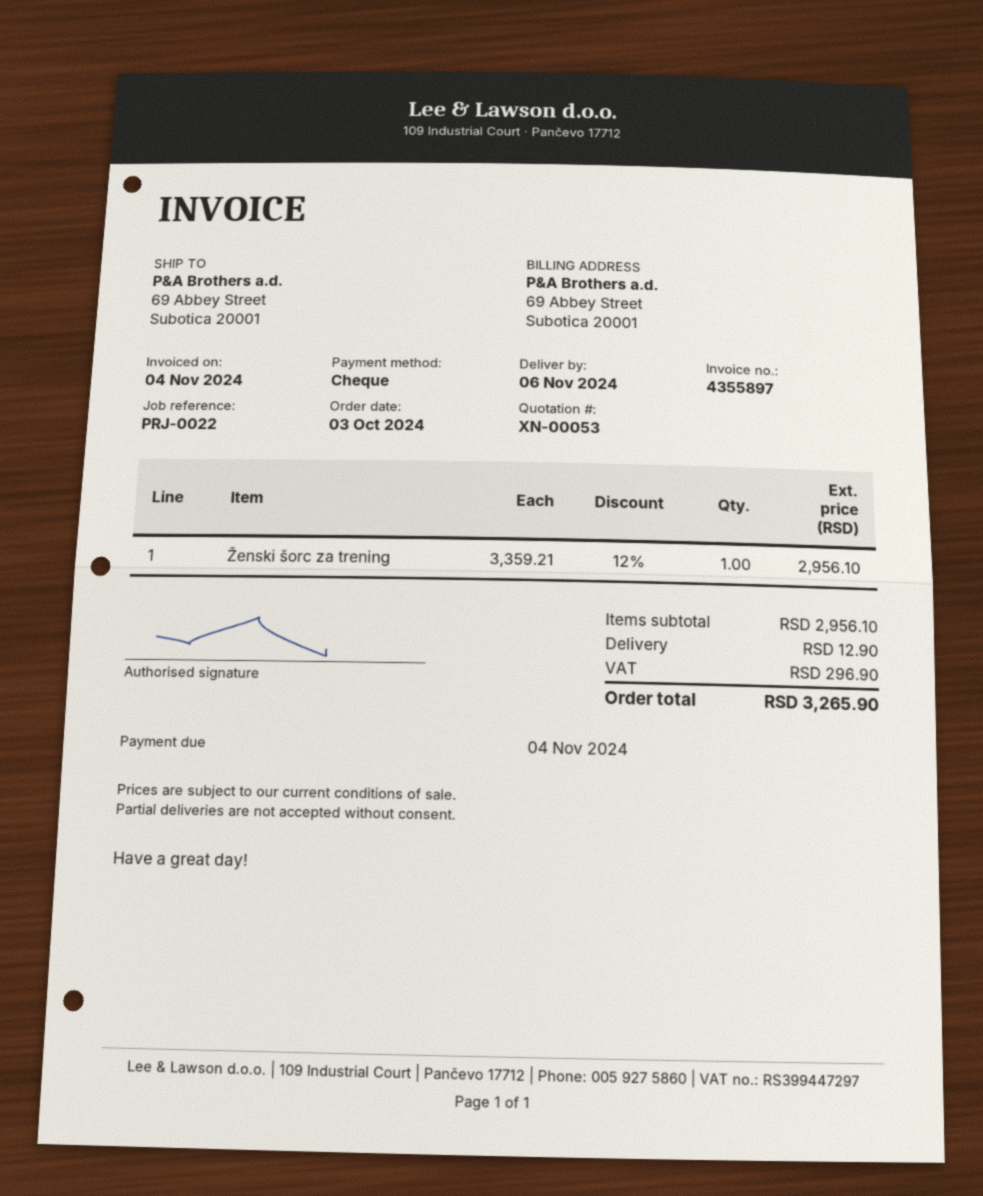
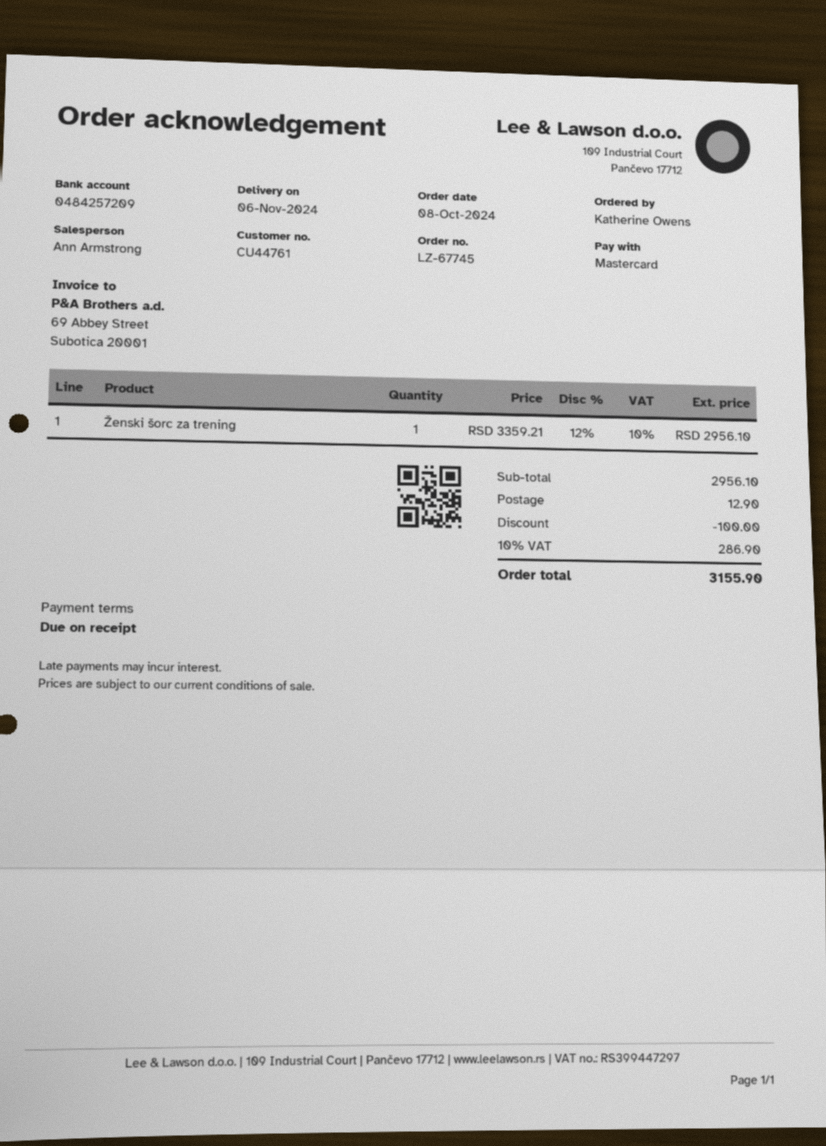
order date: 2024-10-03 -> 2024-10-08
payment method: cheque -> Mastercard
discount: none -> 100.00
tax: 296.90 -> 286.90
total: 3265.90 -> 3155.90

